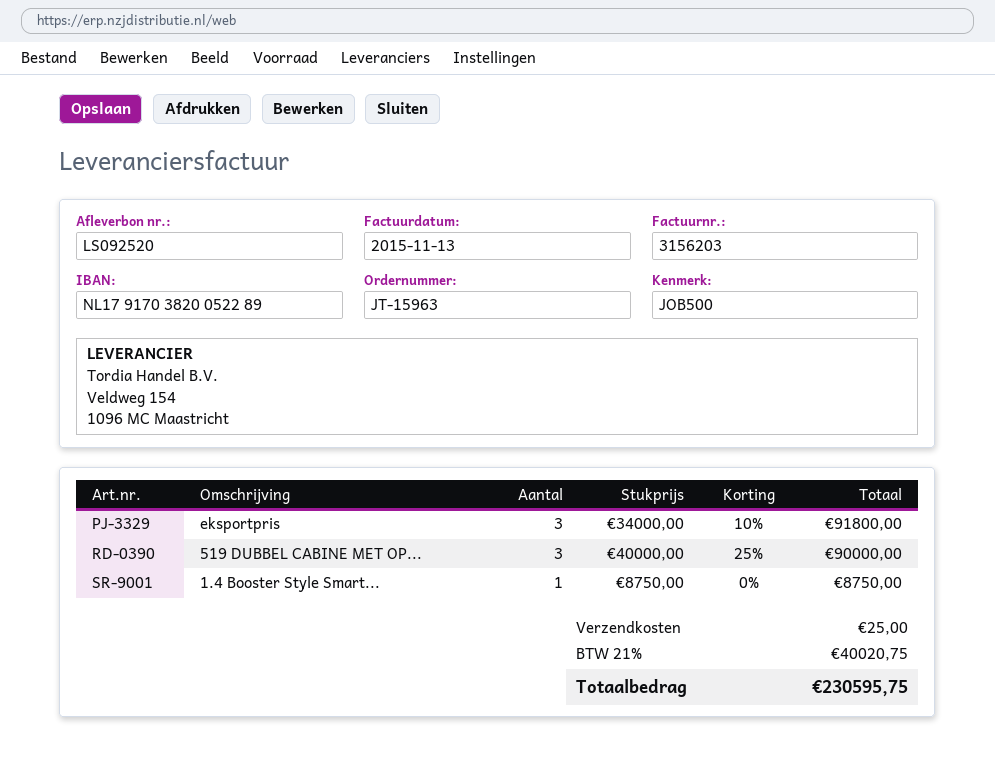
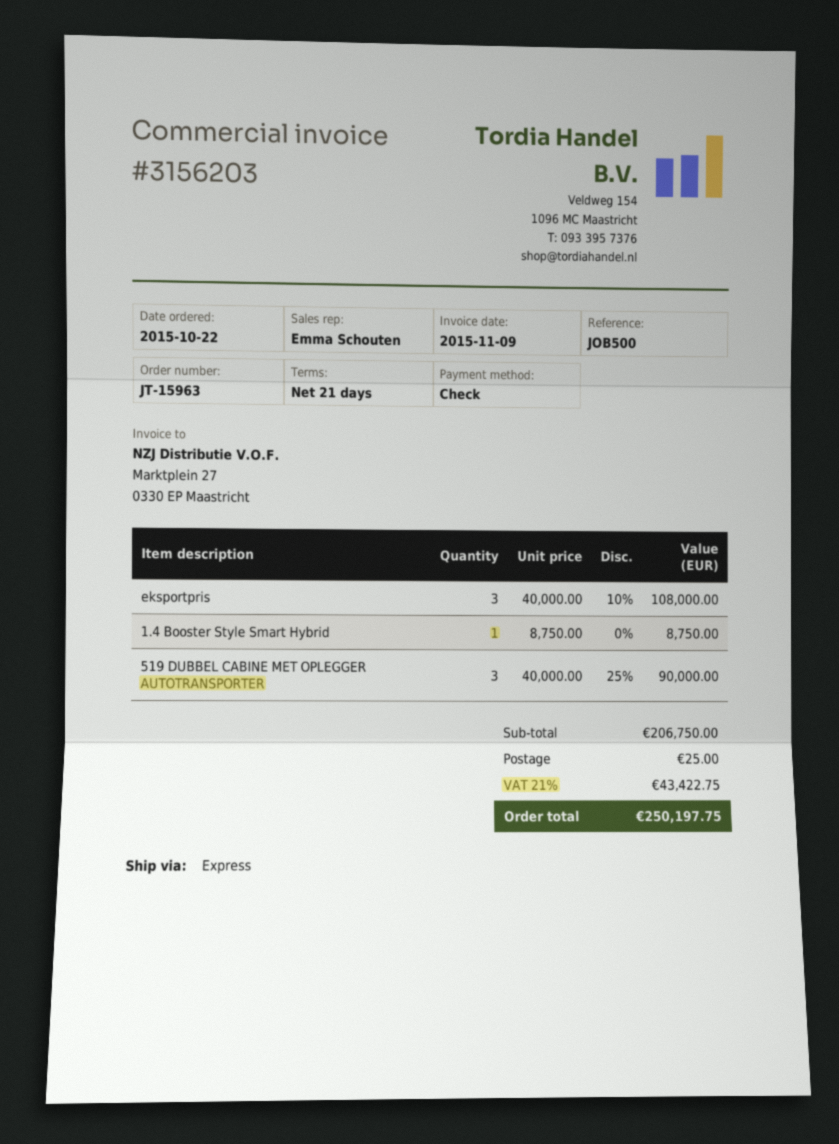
invoice date: 2015-11-13 -> 2015-11-09
eksportpris: 3 x 34000.00 - 10% = 91800.00 -> 3 x 40000.00 - 10% = 108000.00
tax: 21% = 40020.75 -> 21% = 43422.75
total: 230595.75 -> 250197.75

